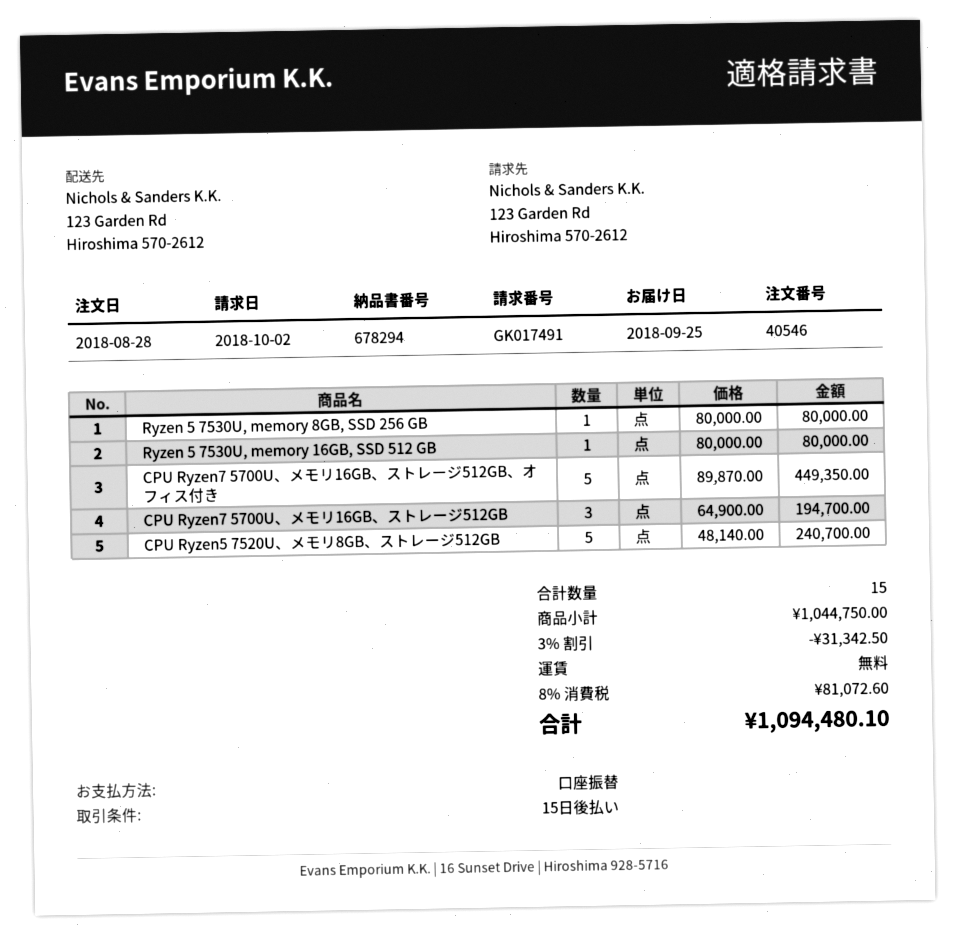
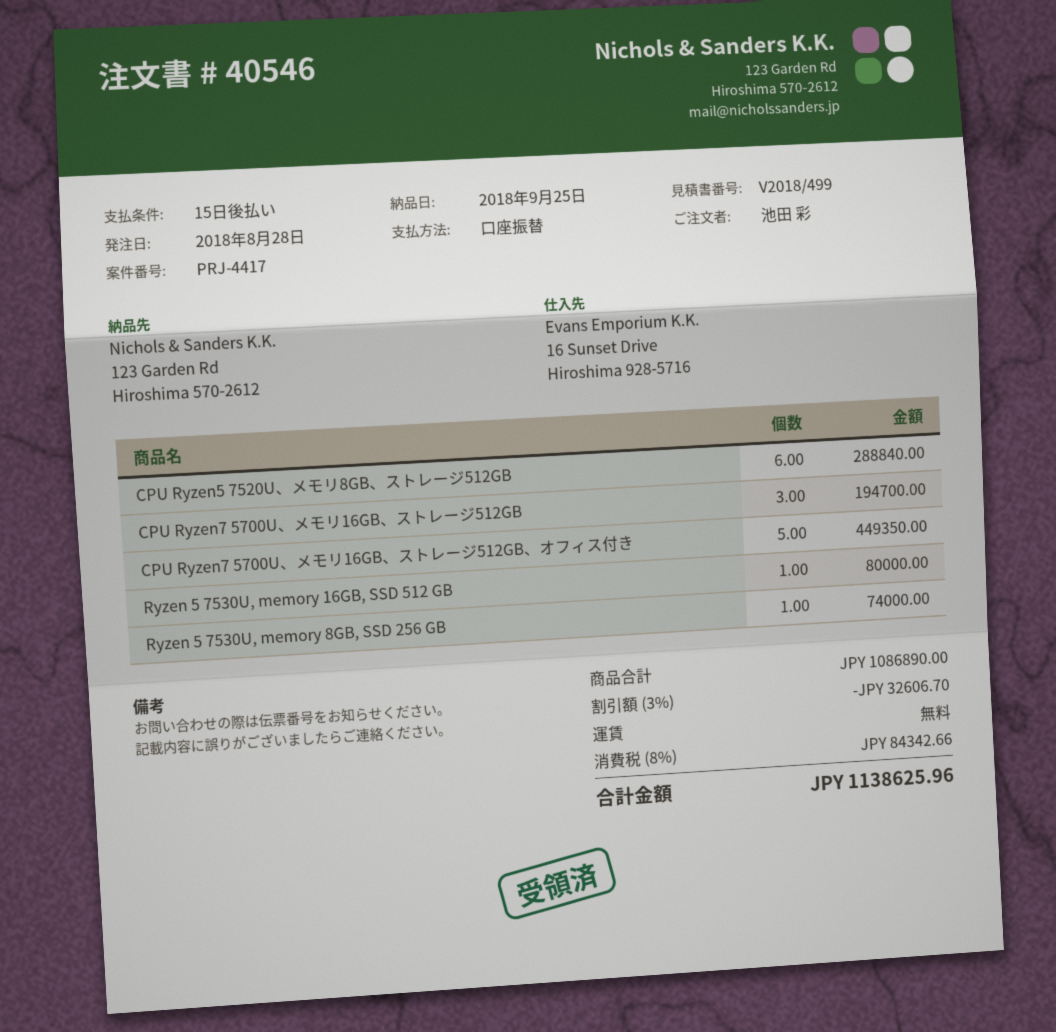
Ryzen 5 7530U, memory 8GB, SSD 256 GB: 1 for 80000.00 -> 1 for 74000.00
CPU Ryzen5 7520U、メモリ8GB、ストレージ512GB: 5 for 240700.00 -> 6 for 288840.00
subtotal: 1044750.00 -> 1086890.00
discount: 3% = 31342.50 -> 3% = 32606.70
tax: 8% = 81072.60 -> 8% = 84342.66
total: 1094480.10 -> 1138625.96

